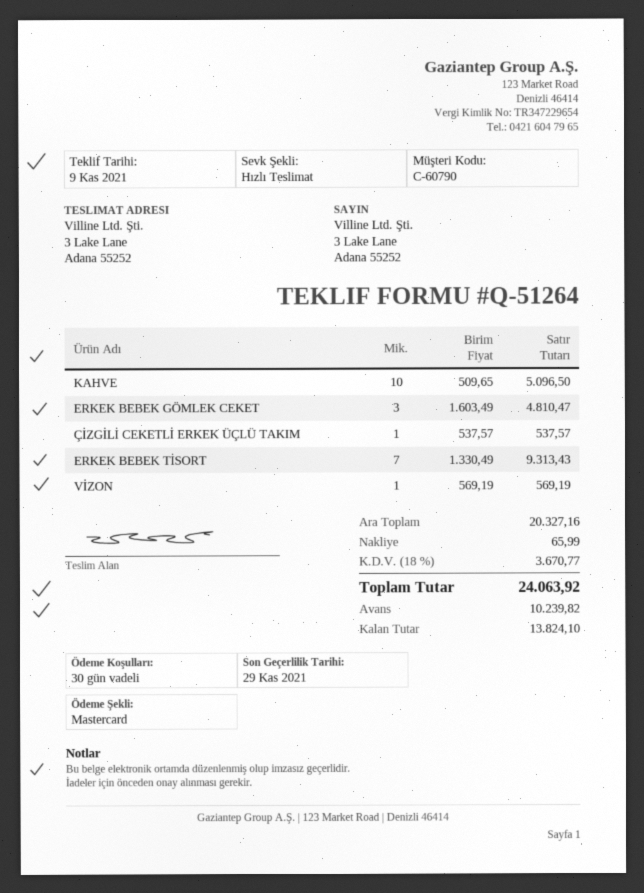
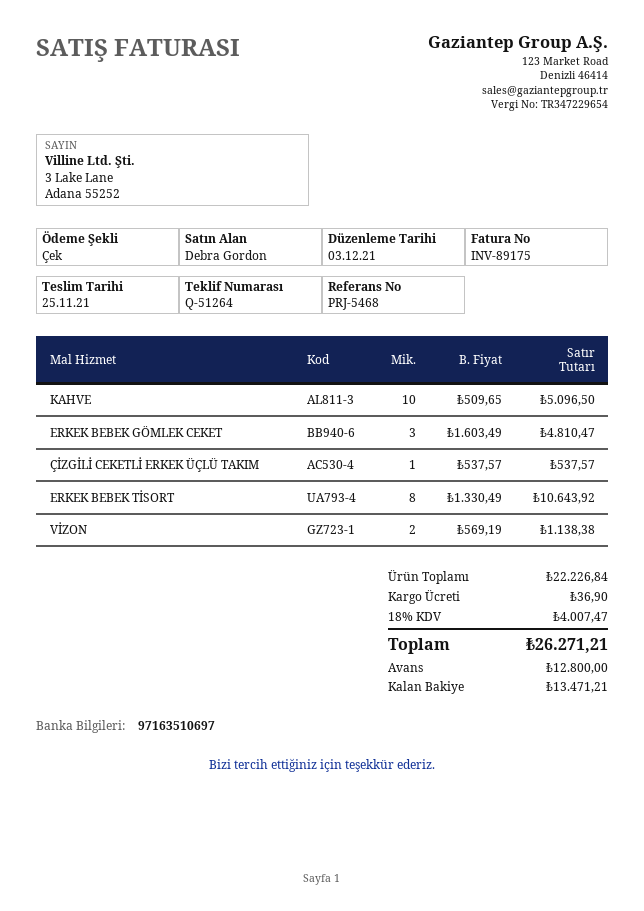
payment method: Mastercard -> cheque
ERKEK BEBEK TİSORT: 7 x 1330.49 = 9313.43 -> 8 x 1330.49 = 10643.92
VİZON: 1 x 569.19 = 569.19 -> 2 x 569.19 = 1138.38
subtotal: 20327.16 -> 22226.84
shipping: 65.99 -> 36.90
tax: 18% = 3670.77 -> 18% = 4007.47
total: 24063.92 -> 26271.21
deposit: 10239.82 -> 12800.00
balance: 13824.10 -> 13471.21

